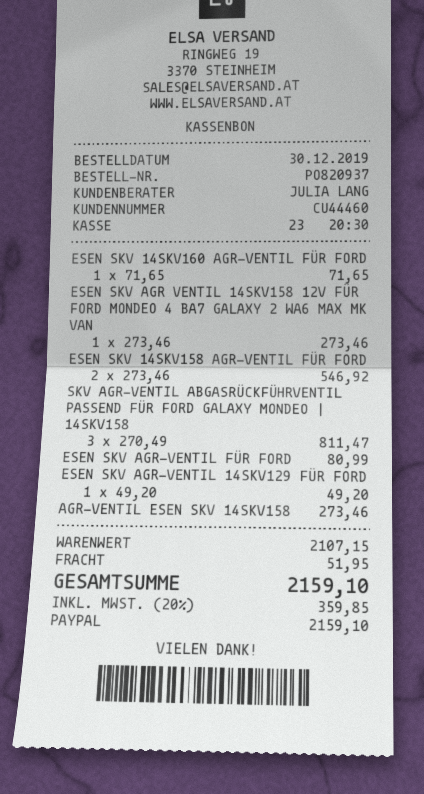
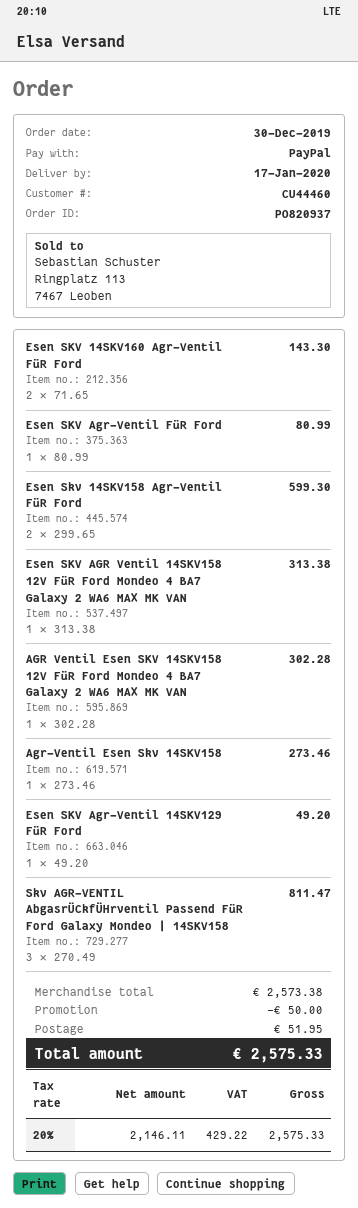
ESEN SKV 14SKV160 AGR-VENTIL FÜR FORD: 1 x 71.65 = 71.65 -> 2 x 71.65 = 143.30
ESEN SKV AGR VENTIL 14SKV158 12V FÜR FORD MONDEO 4 BA7 GALAXY 2 WA6 MAX MK VAN: 1 x 273.46 = 273.46 -> 1 x 313.38 = 313.38
ESEN SKV 14SKV158 AGR-VENTIL FÜR FORD: 2 x 273.46 = 546.92 -> 2 x 299.65 = 599.30
AGR Ventil Esen SKV 14SKV158 12V FüR Ford Mondeo 4 BA7 Galaxy 2 WA6 MAX MK VAN: none -> 1 x 302.28 = 302.28
subtotal: 2107.15 -> 2573.38
discount: none -> 50.00
tax: 20% = 359.85 -> 20% = 429.22
total: 2159.10 -> 2575.33

